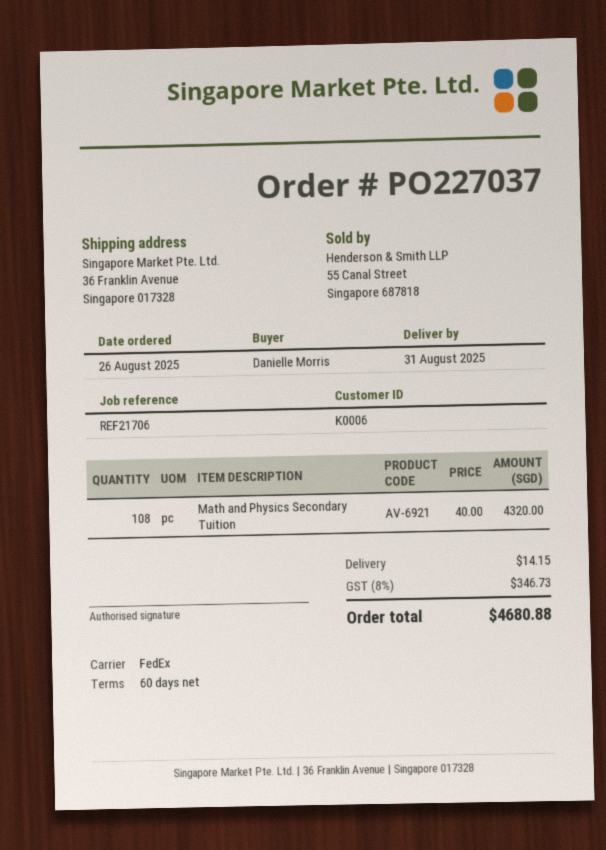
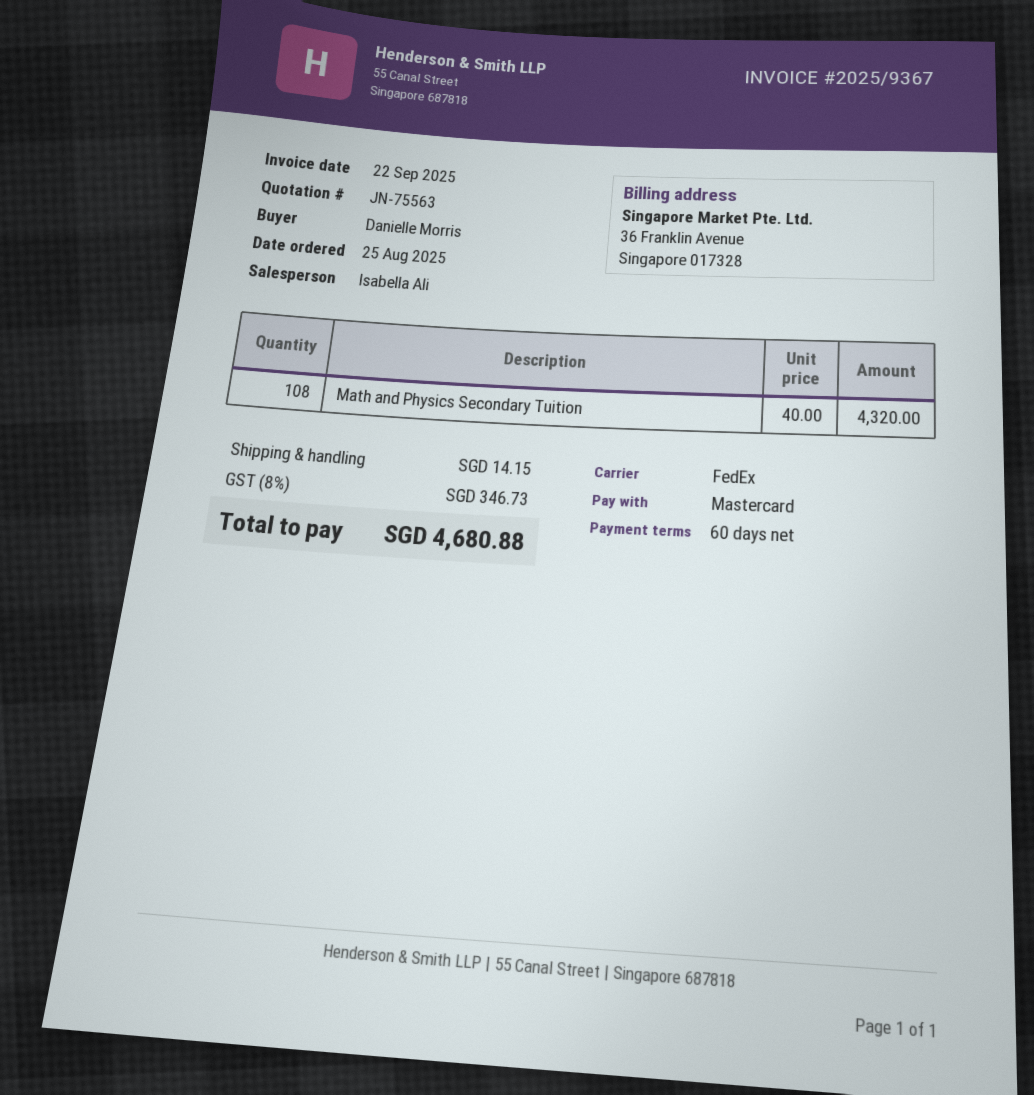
order date: 2025-08-26 -> 2025-08-25

